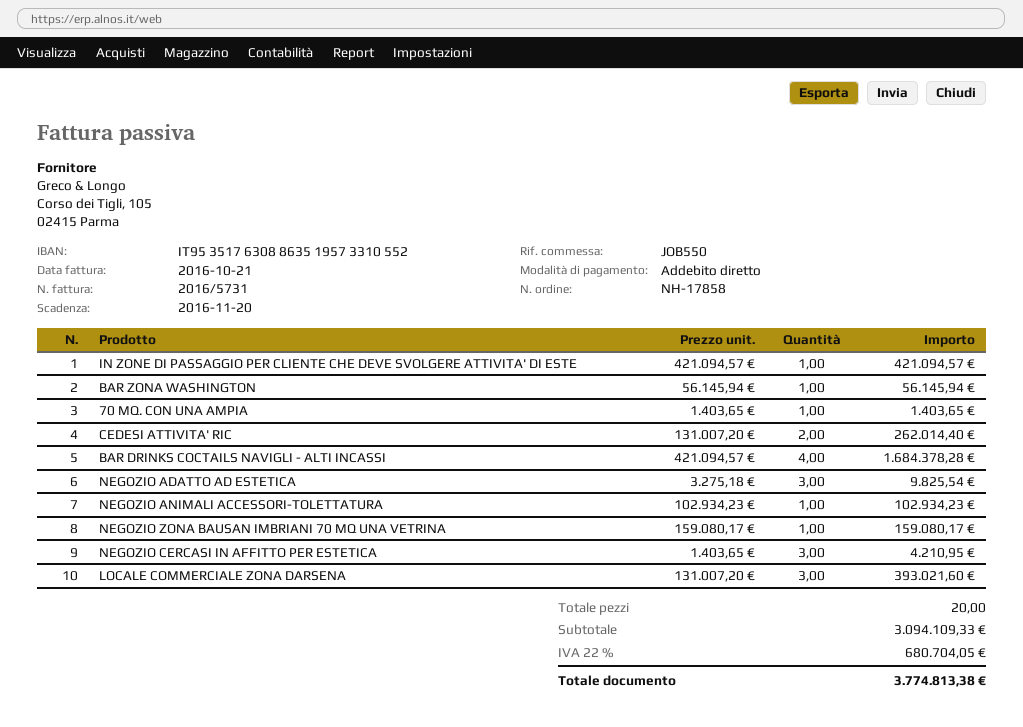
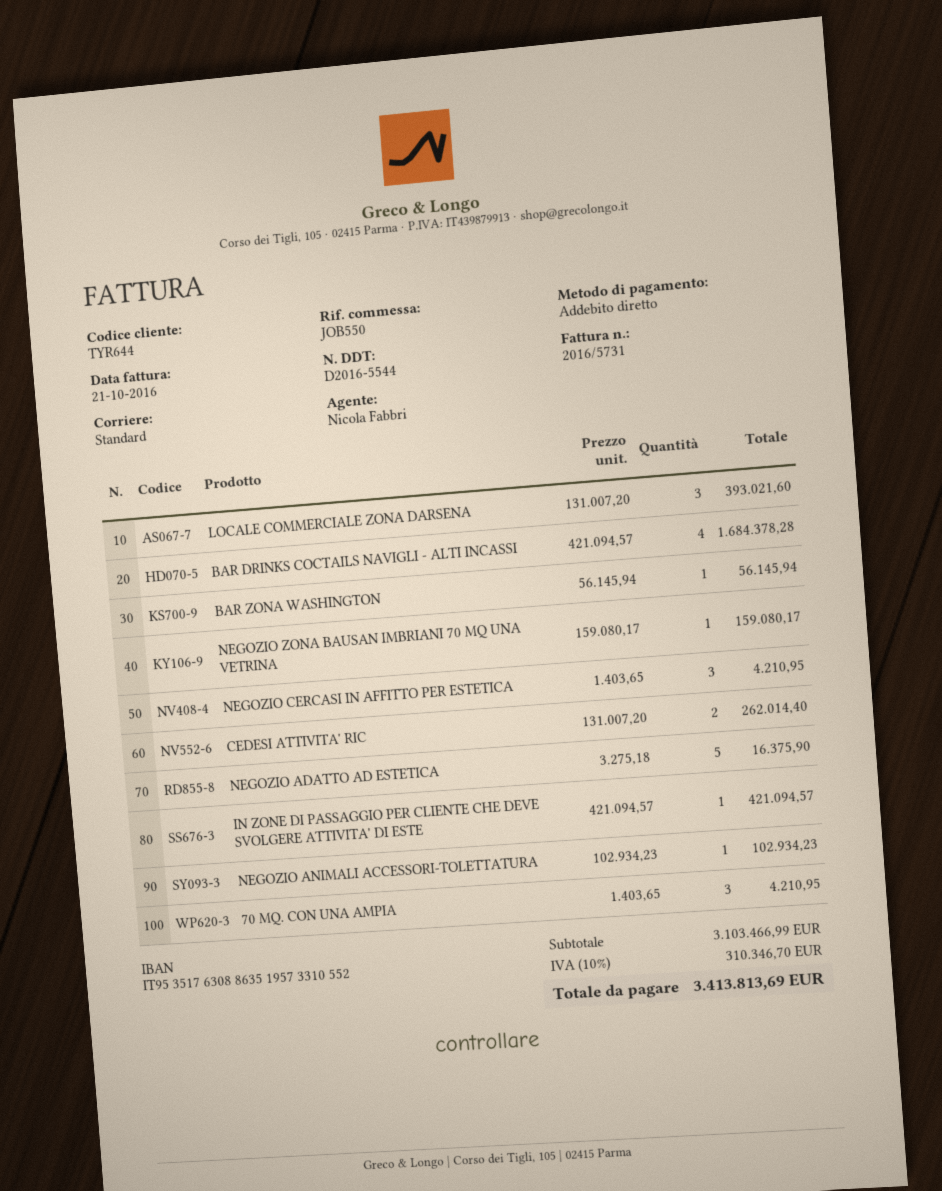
70 MQ. CON UNA AMPIA: 1 x 1403.65 = 1403.65 -> 3 x 1403.65 = 4210.95
NEGOZIO ADATTO AD ESTETICA: 3 x 3275.18 = 9825.54 -> 5 x 3275.18 = 16375.90
subtotal: 3094109.33 -> 3103466.99
tax: 22% = 680704.05 -> 10% = 310346.70
total: 3774813.38 -> 3413813.69

